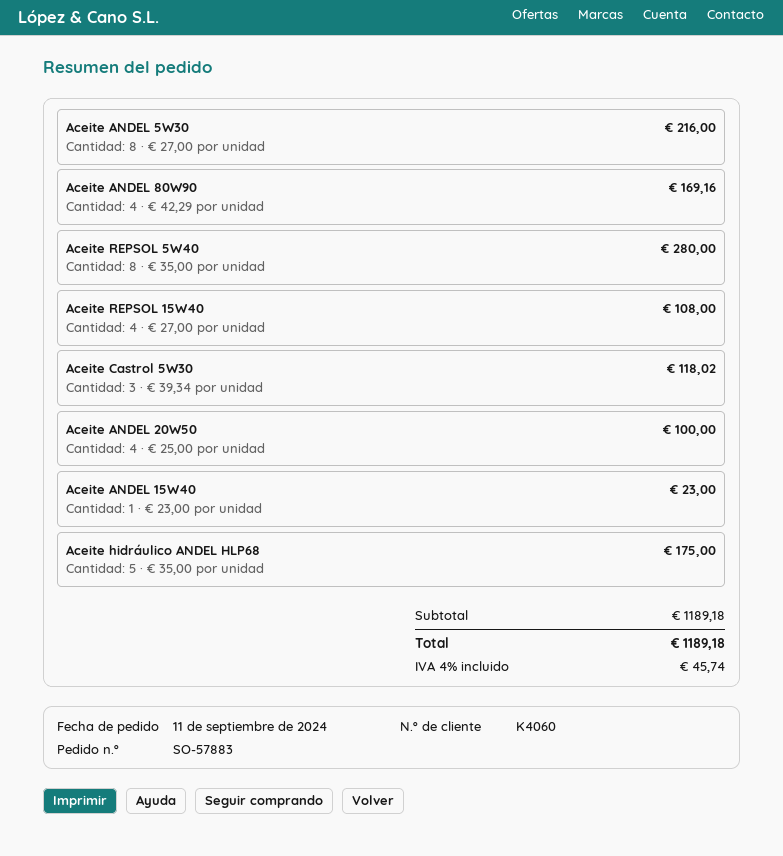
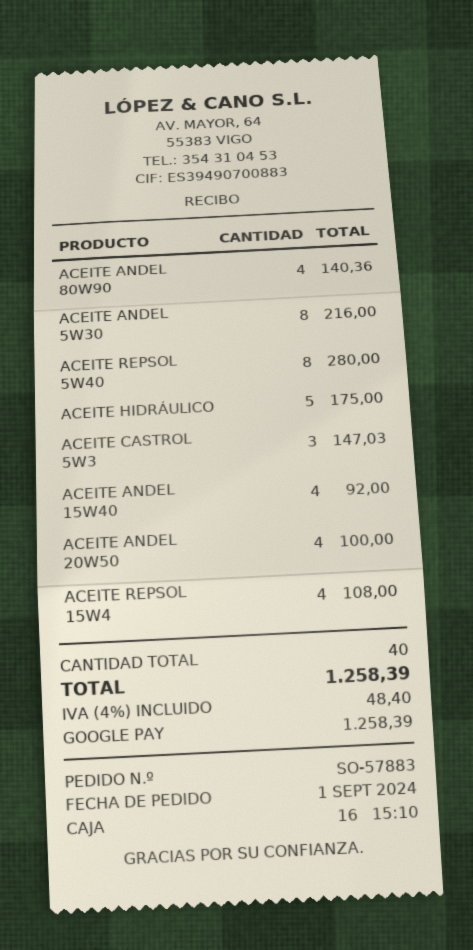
order date: 2024-09-11 -> 2024-09-01
Aceite ANDEL 80W90: 4 for 169.16 -> 4 for 140.36
Aceite Castrol 5W30: 3 for 118.02 -> 3 for 147.03
Aceite ANDEL 15W40: 1 for 23.00 -> 4 for 92.00
tax: 4% = 45.74 -> 4% = 48.40
total: 1189.18 -> 1258.39

